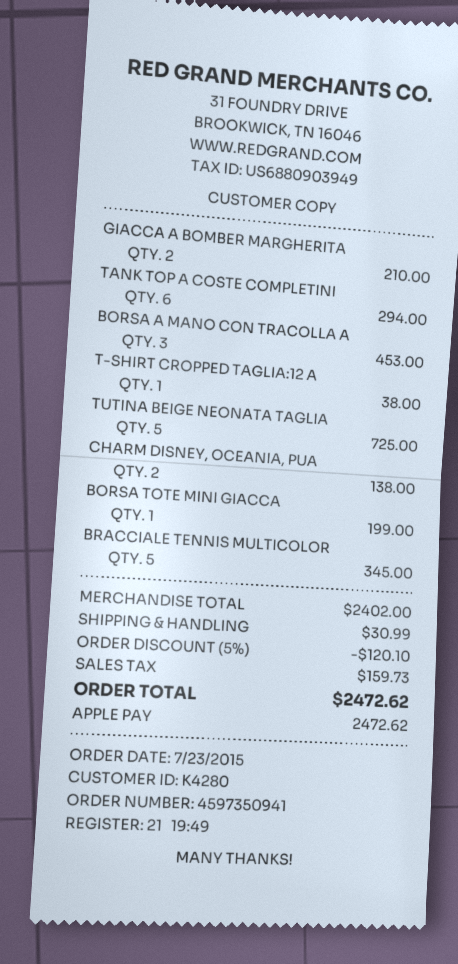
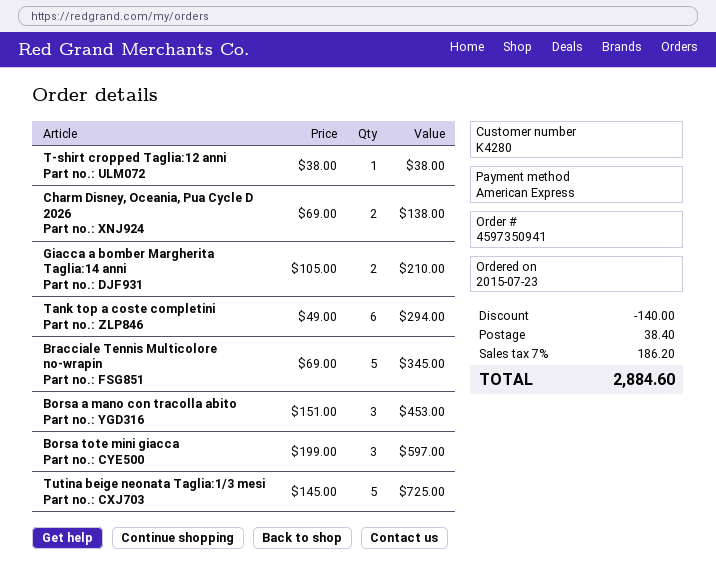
payment method: Apple Pay -> American Express
BORSA TOTE MINI GIACCA: 1 for 199.00 -> 3 for 597.00
discount: 120.10 -> 140.00
shipping: 30.99 -> 38.40
tax: 159.73 -> 186.20
total: 2472.62 -> 2884.60

